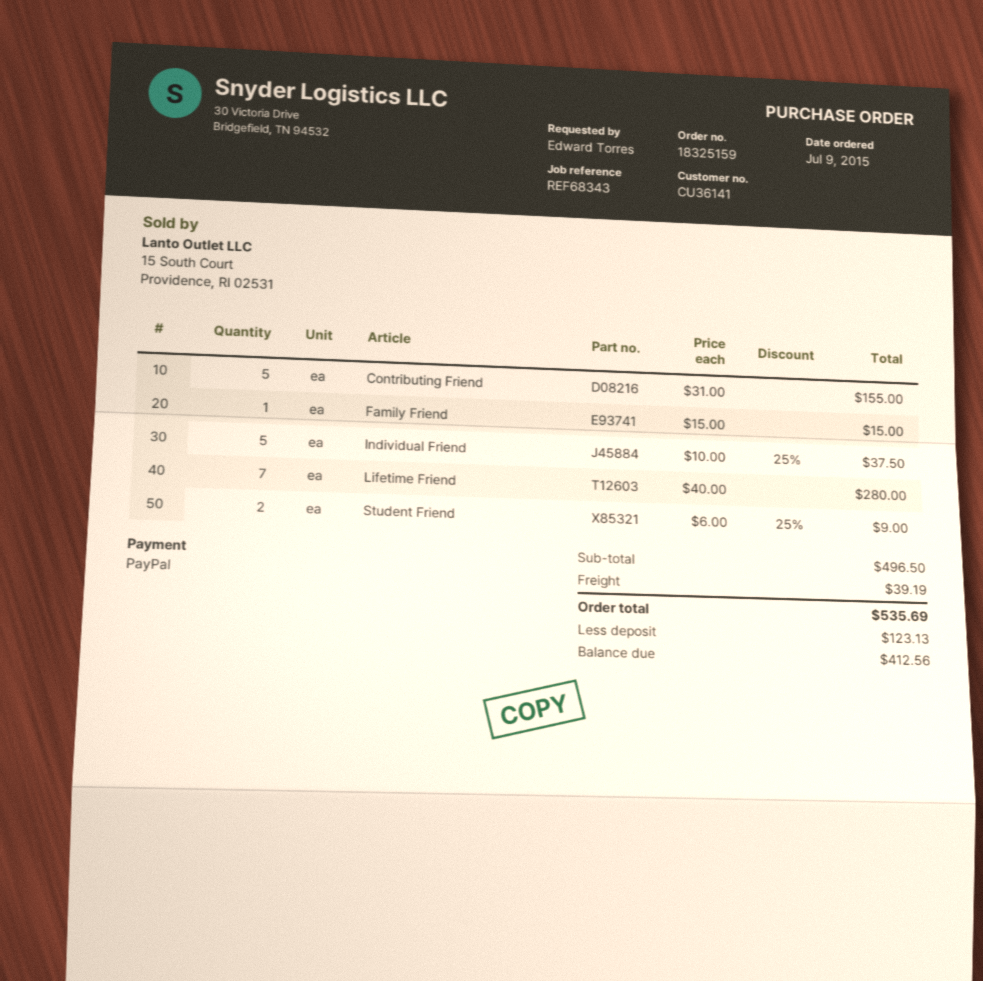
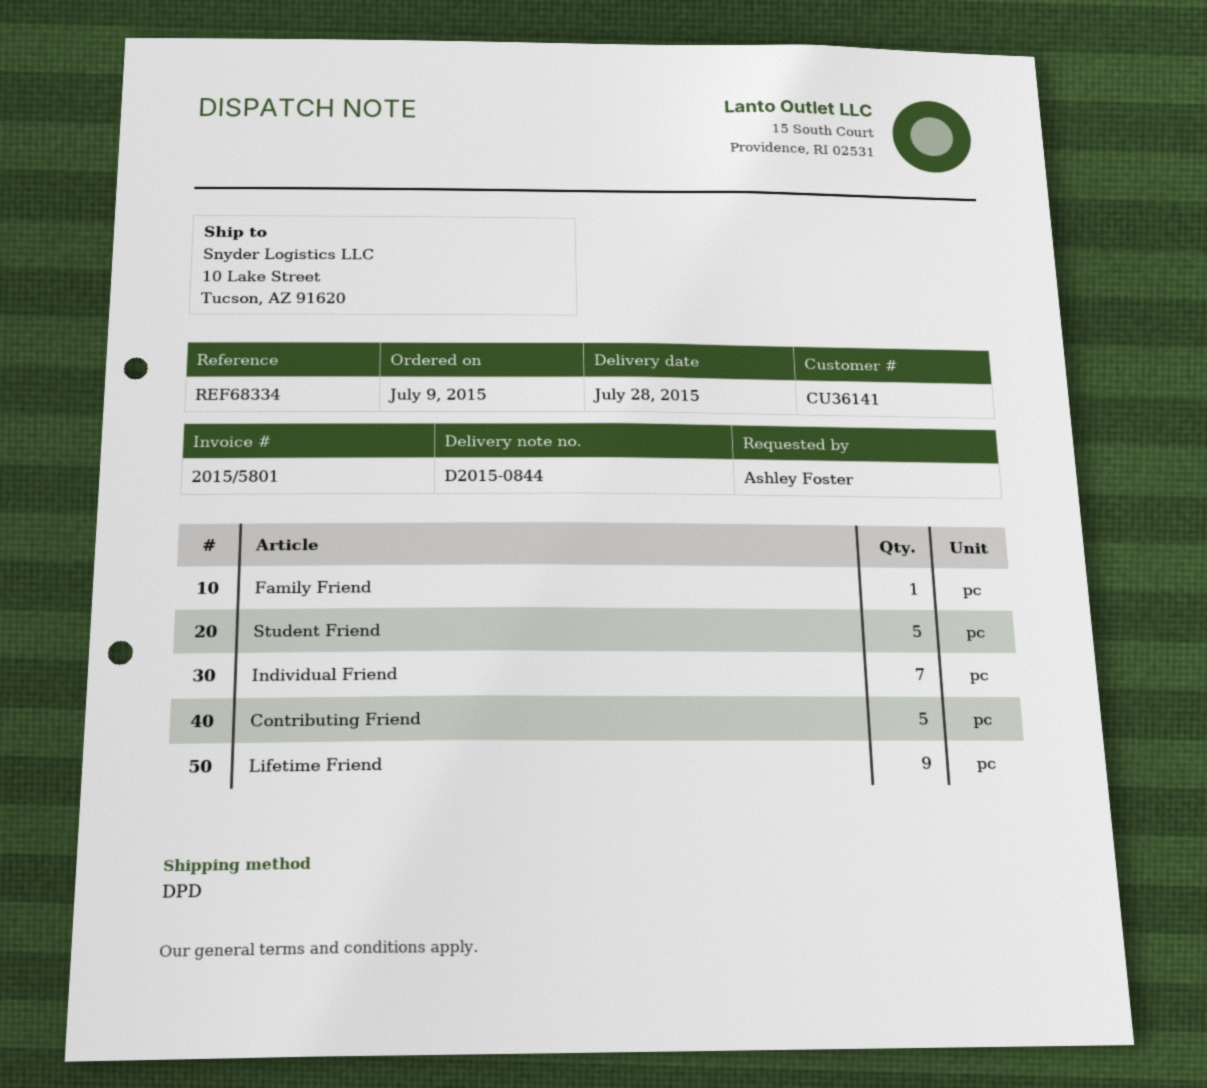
reference: REF68343 -> REF68334
ordered by: Edward Torres -> Ashley Foster
Individual Friend: 5 -> 7
Lifetime Friend: 7 -> 9
Student Friend: 2 -> 5

